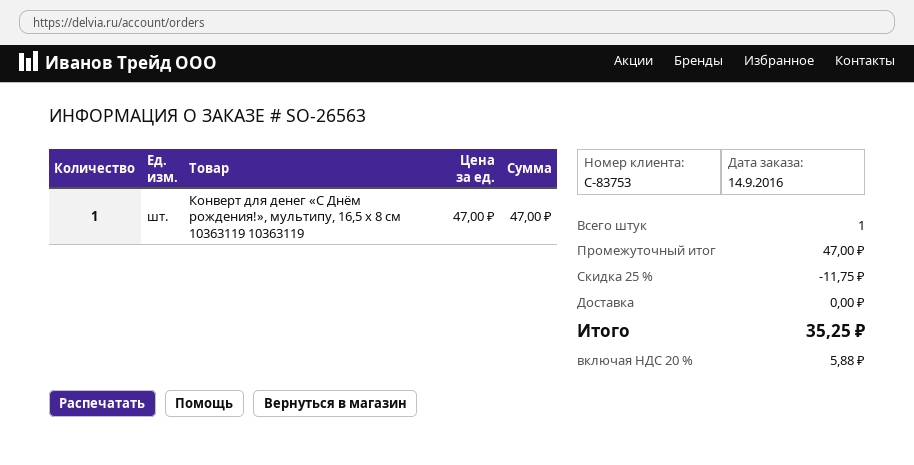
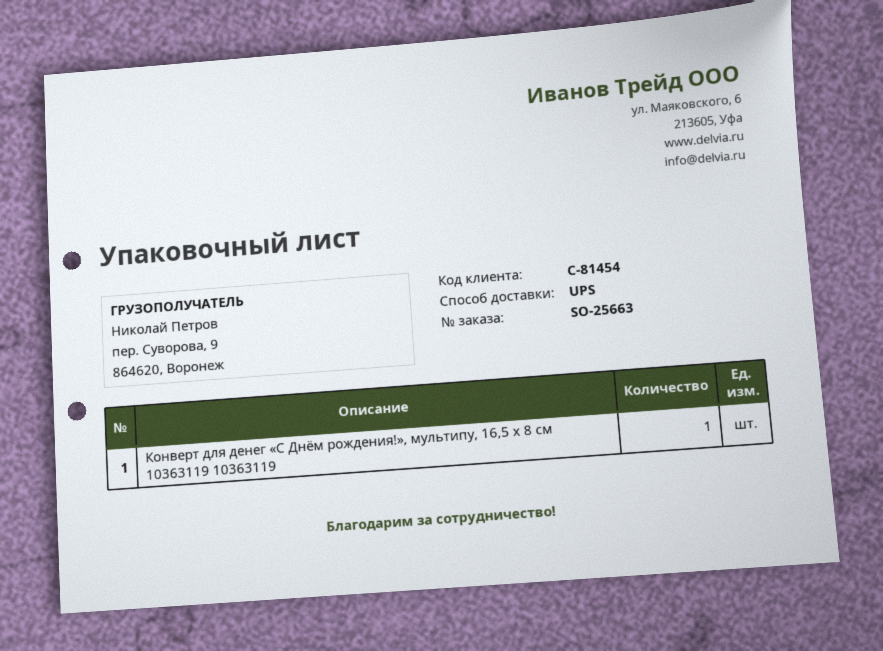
order number: SO-26563 -> SO-25663
customer number: C-83753 -> C-81454

